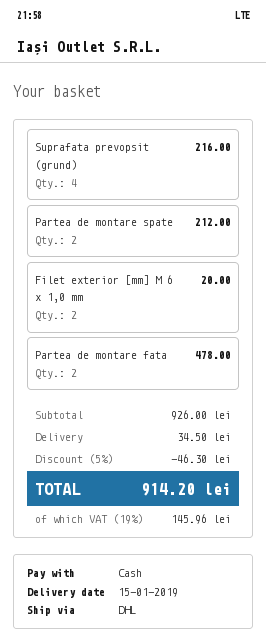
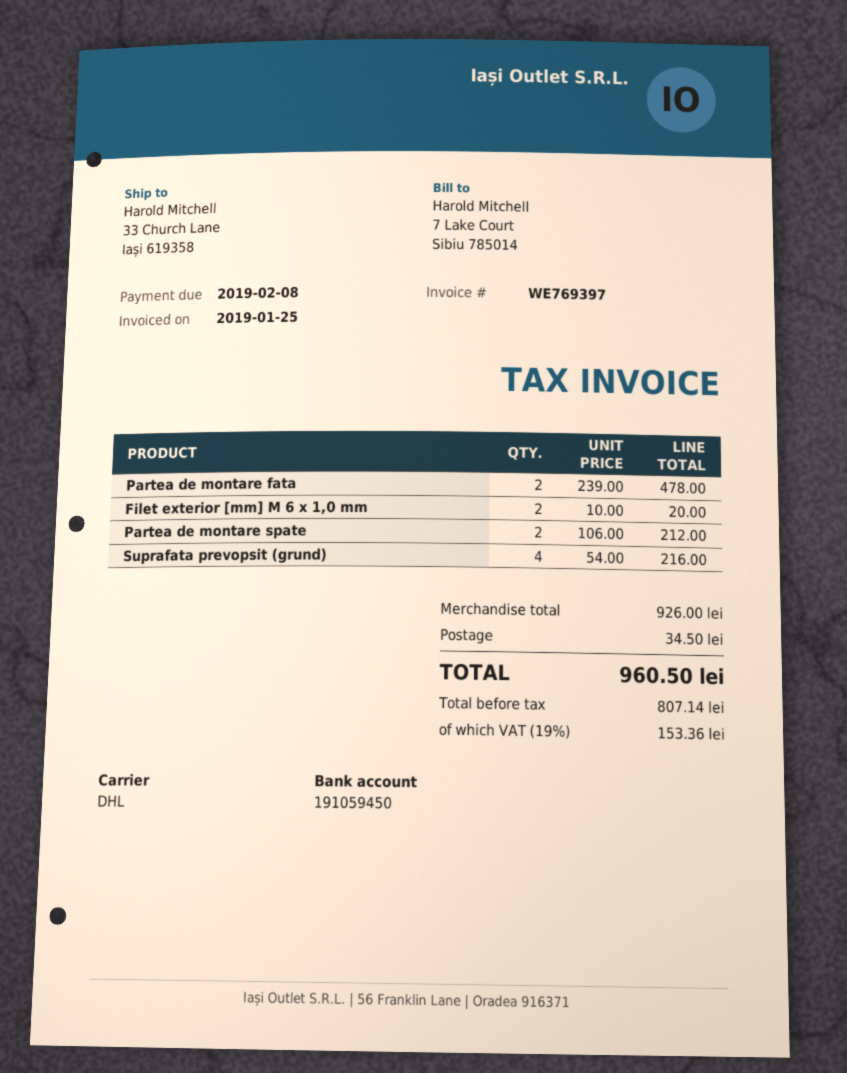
discount: 5% = 46.30 -> none
tax: 19% = 145.96 -> 19% = 153.36
total: 914.20 -> 960.50

